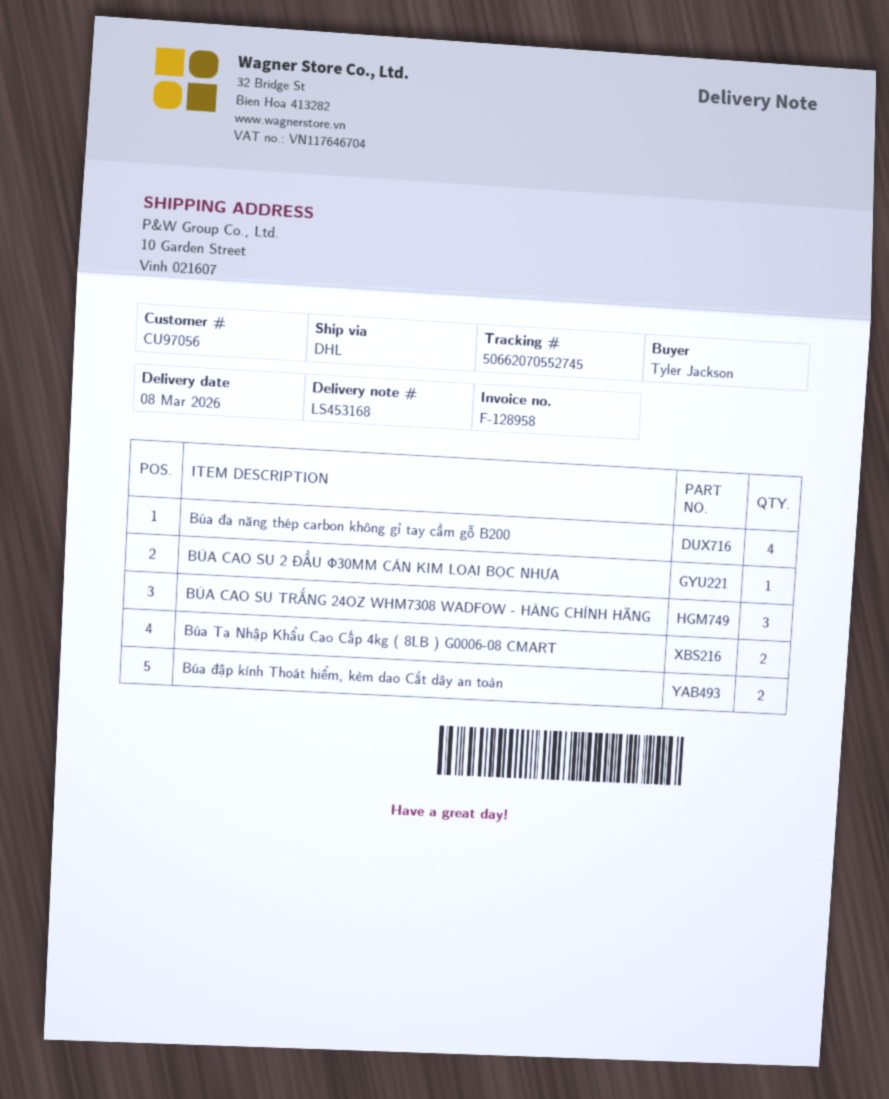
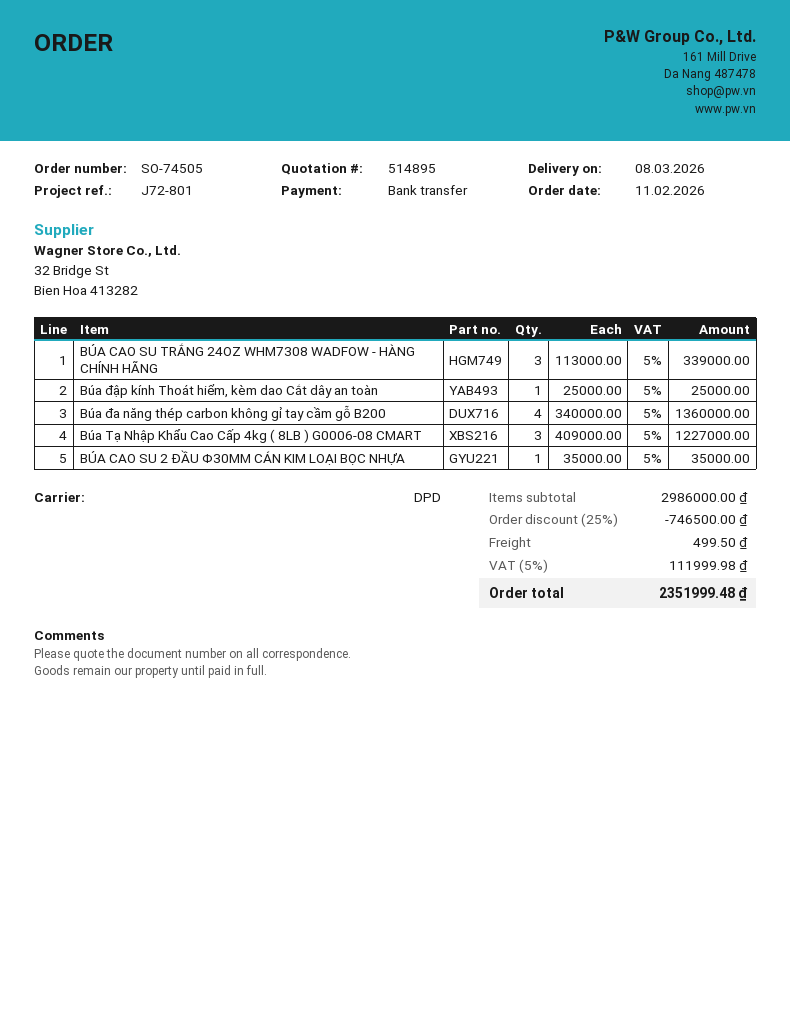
shipping method: DHL -> DPD
Búa Tạ Nhập Khẩu Cao Cấp 4kg ( 8LB ) G0006-08 CMART: 2 -> 3
Búa đập kính Thoát hiểm, kèm dao Cắt dây an toàn: 2 -> 1

